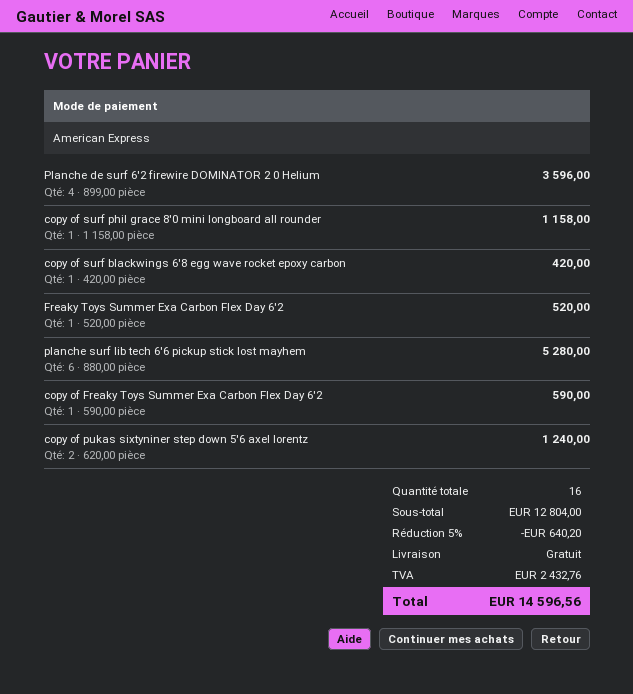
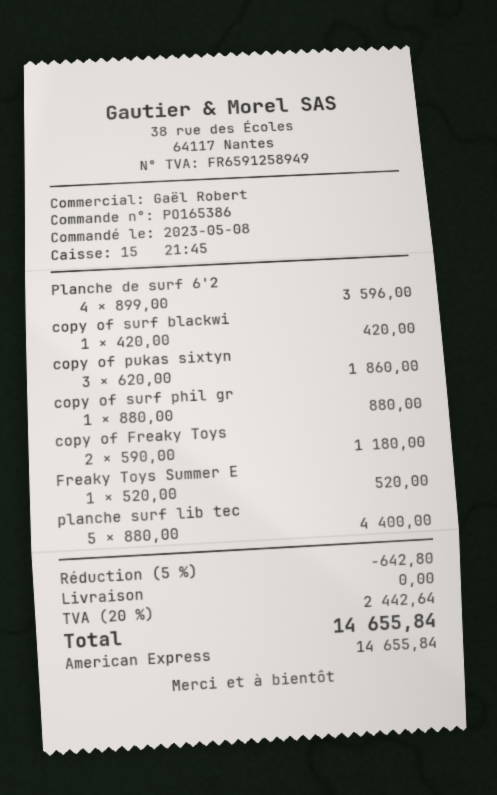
copy of surf phil grace 8'0 mini longboard all rounder: 1 x 1158.00 = 1158.00 -> 1 x 880.00 = 880.00
planche surf lib tech 6'6 pickup stick lost mayhem: 6 x 880.00 = 5280.00 -> 5 x 880.00 = 4400.00
copy of Freaky Toys Summer Exa Carbon Flex Day 6'2: 1 x 590.00 = 590.00 -> 2 x 590.00 = 1180.00
copy of pukas sixtyniner step down 5'6 axel lorentz: 2 x 620.00 = 1240.00 -> 3 x 620.00 = 1860.00
discount: 5% = 640.20 -> 5% = 642.80
tax: 2432.76 -> 2442.64
total: 14596.56 -> 14655.84

